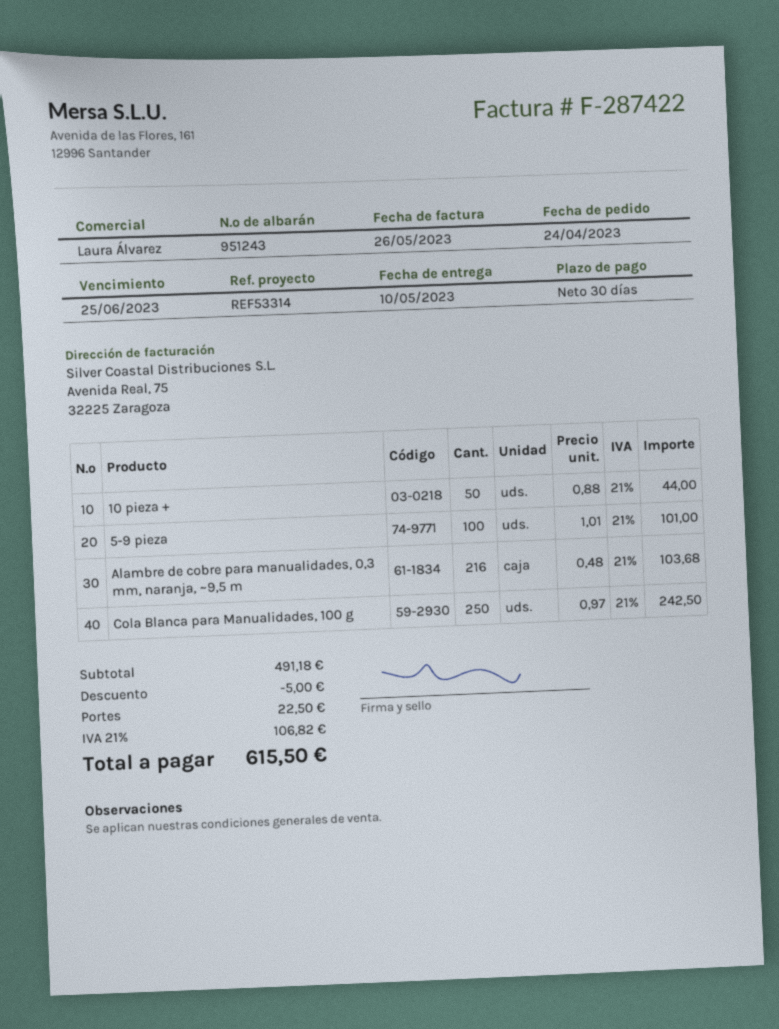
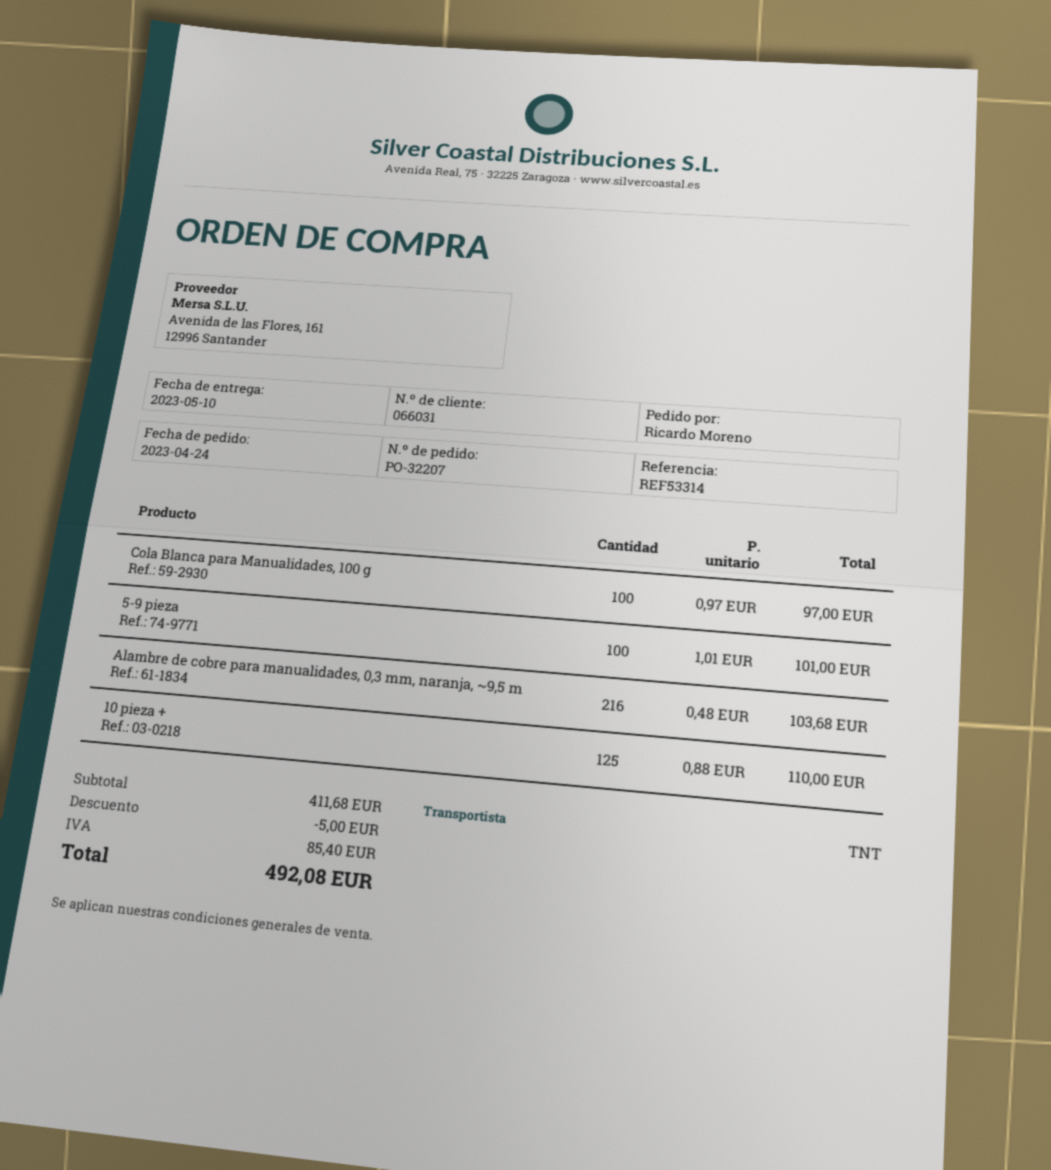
10 pieza +: 50 x 0.88 = 44.00 -> 125 x 0.88 = 110.00
Cola Blanca para Manualidades, 100 g: 250 x 0.97 = 242.50 -> 100 x 0.97 = 97.00
subtotal: 491.18 -> 411.68
shipping: 22.50 -> none
tax: 106.82 -> 85.40
total: 615.50 -> 492.08

